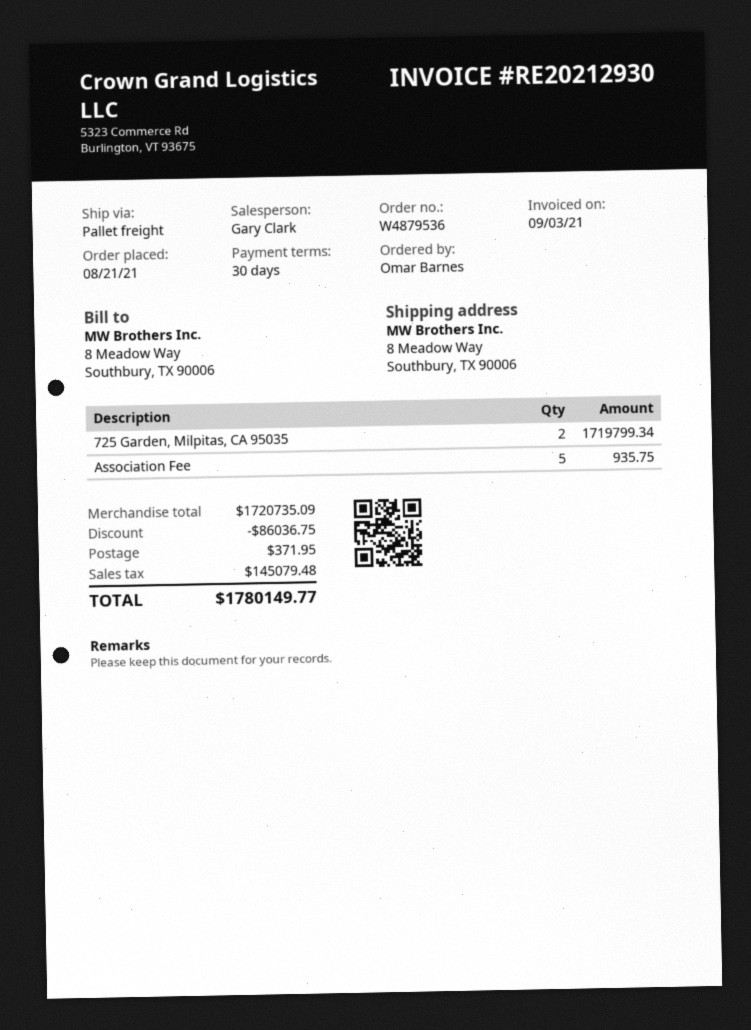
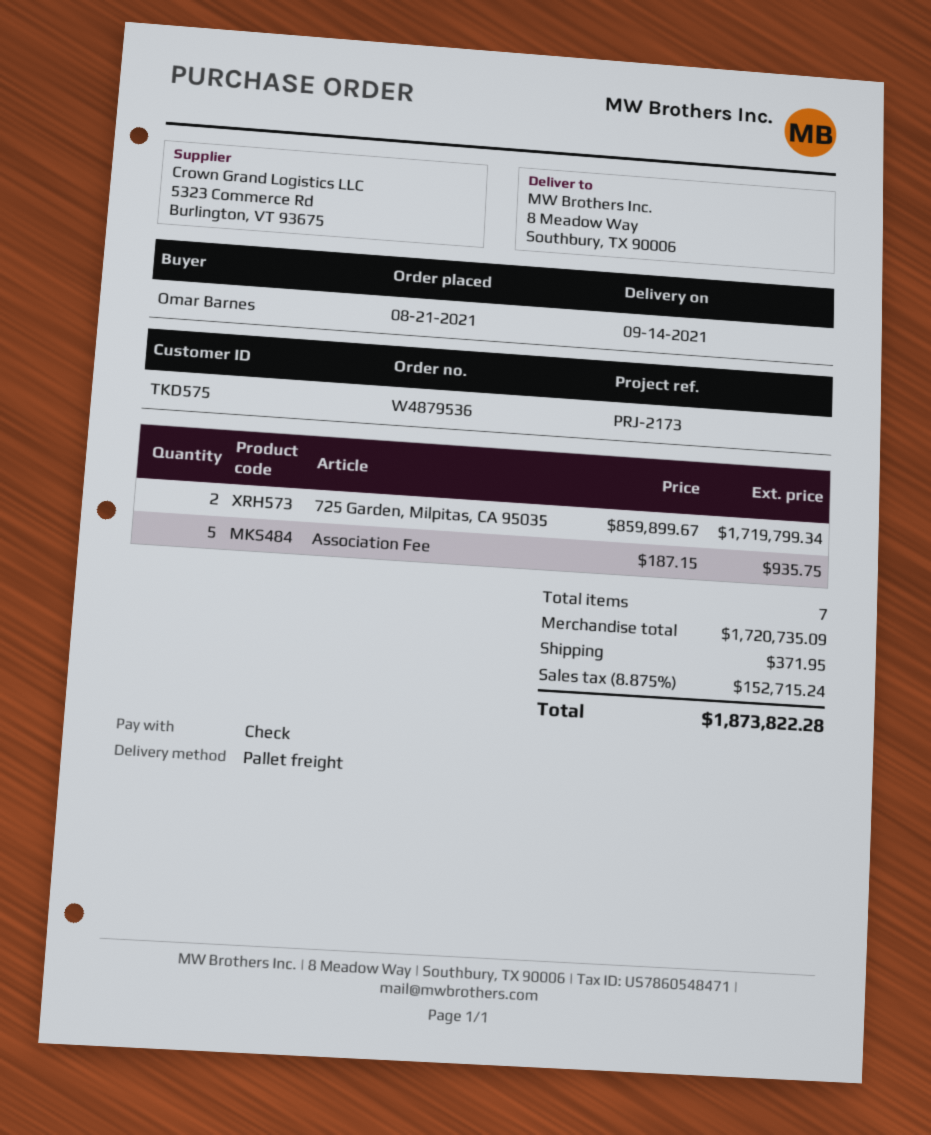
discount: 86036.75 -> none
tax: 145079.48 -> 152715.24
total: 1780149.77 -> 1873822.28

